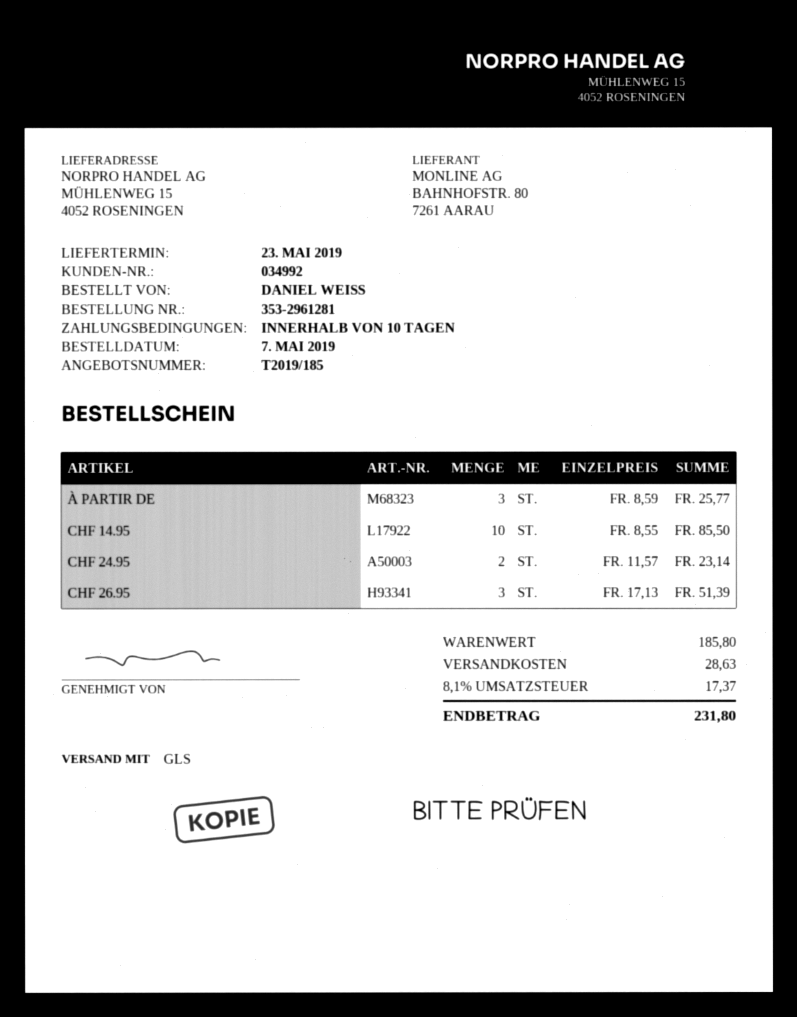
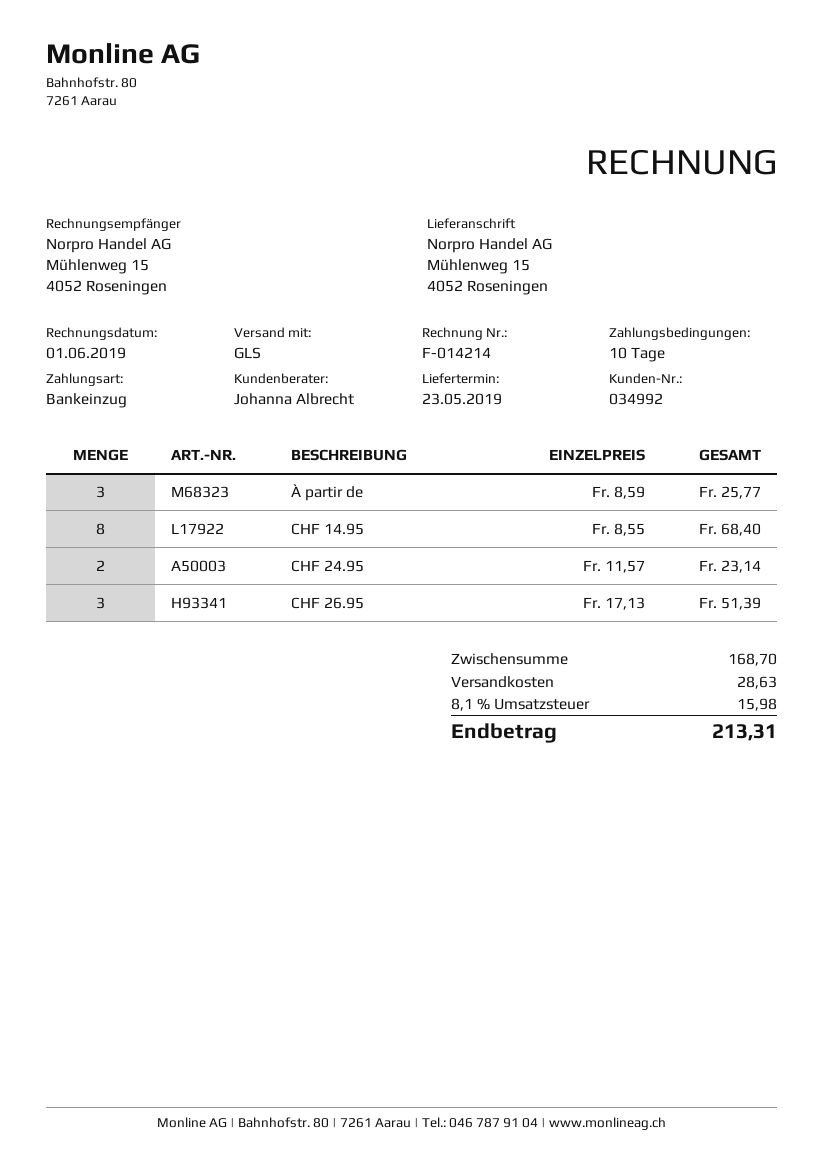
CHF 14.95: 10 x 8.55 = 85.50 -> 8 x 8.55 = 68.40
subtotal: 185.80 -> 168.70
tax: 8.1% = 17.37 -> 8.1% = 15.98
total: 231.80 -> 213.31

